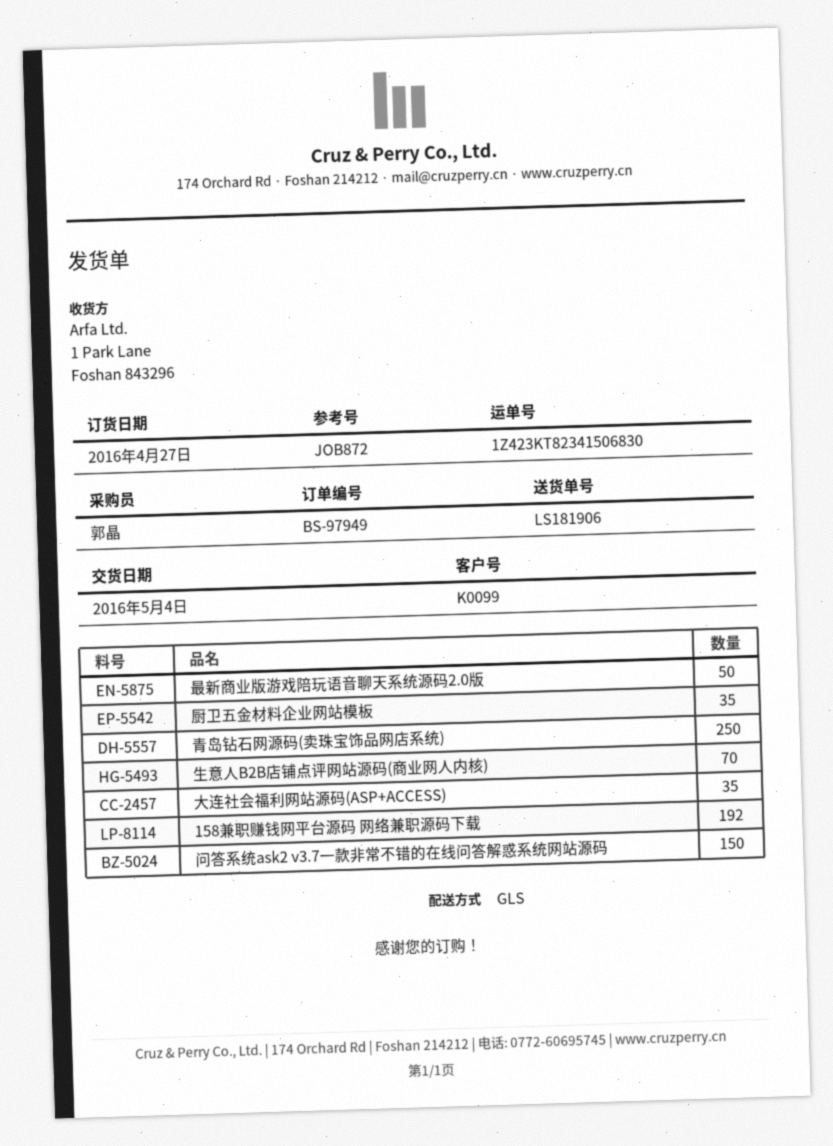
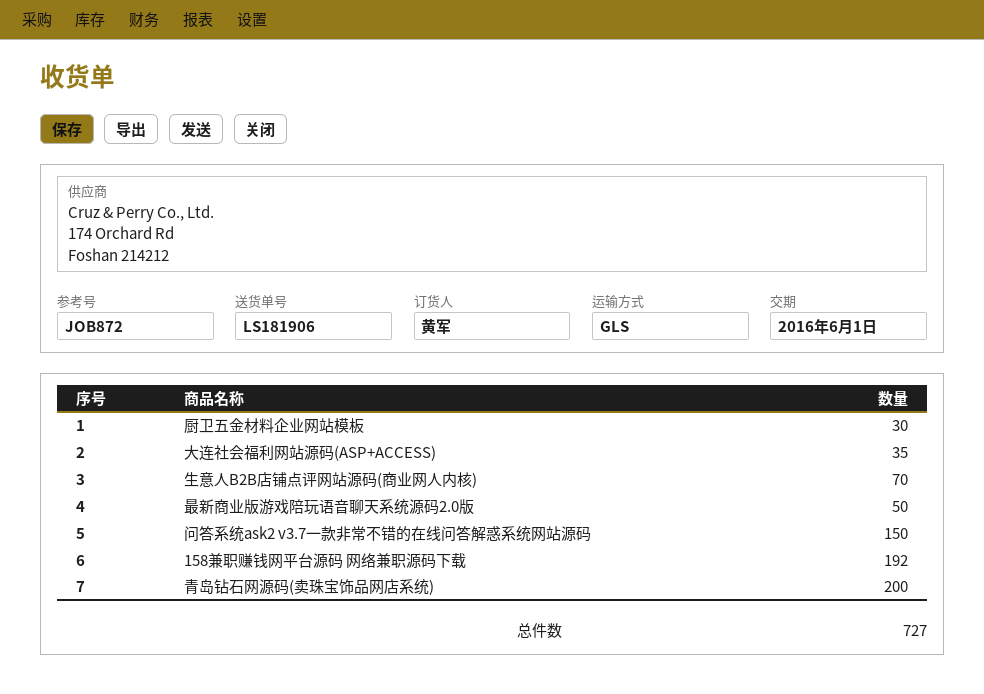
delivery date: 2016-05-04 -> 2016-06-01
ordered by: 郭晶 -> 黄军
厨卫五金材料企业网站模板: 35 -> 30
青岛钻石网源码(卖珠宝饰品网店系统): 250 -> 200

